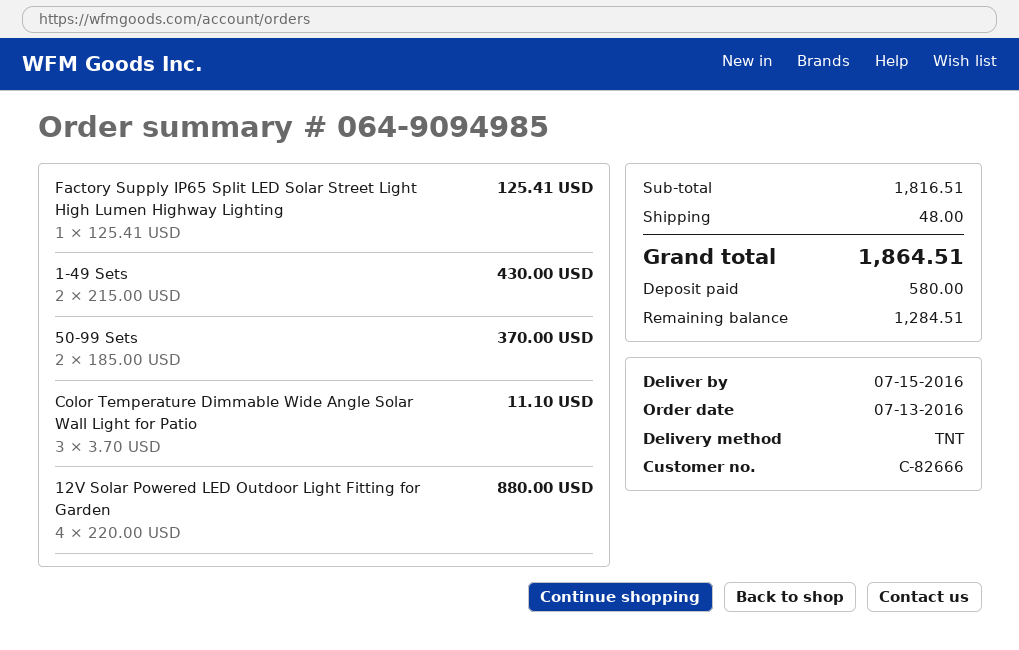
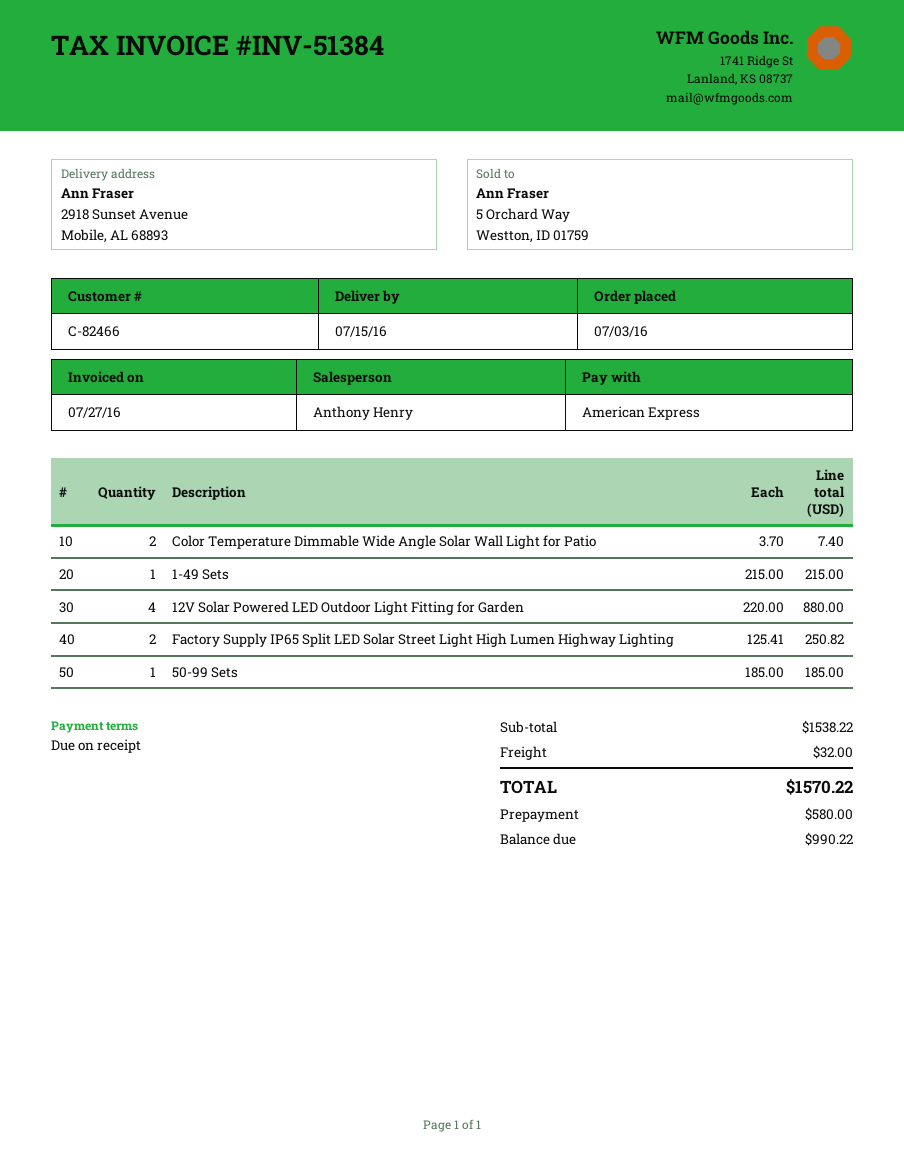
order date: 2016-07-13 -> 2016-07-03
customer number: C-82666 -> C-82466
Factory Supply IP65 Split LED Solar Street Light High Lumen Highway Lighting: 1 x 125.41 = 125.41 -> 2 x 125.41 = 250.82
1-49 Sets: 2 x 215.00 = 430.00 -> 1 x 215.00 = 215.00
50-99 Sets: 2 x 185.00 = 370.00 -> 1 x 185.00 = 185.00
Color Temperature Dimmable Wide Angle Solar Wall Light for Patio: 3 x 3.70 = 11.10 -> 2 x 3.70 = 7.40
subtotal: 1816.51 -> 1538.22
shipping: 48.00 -> 32.00
total: 1864.51 -> 1570.22
balance: 1284.51 -> 990.22

